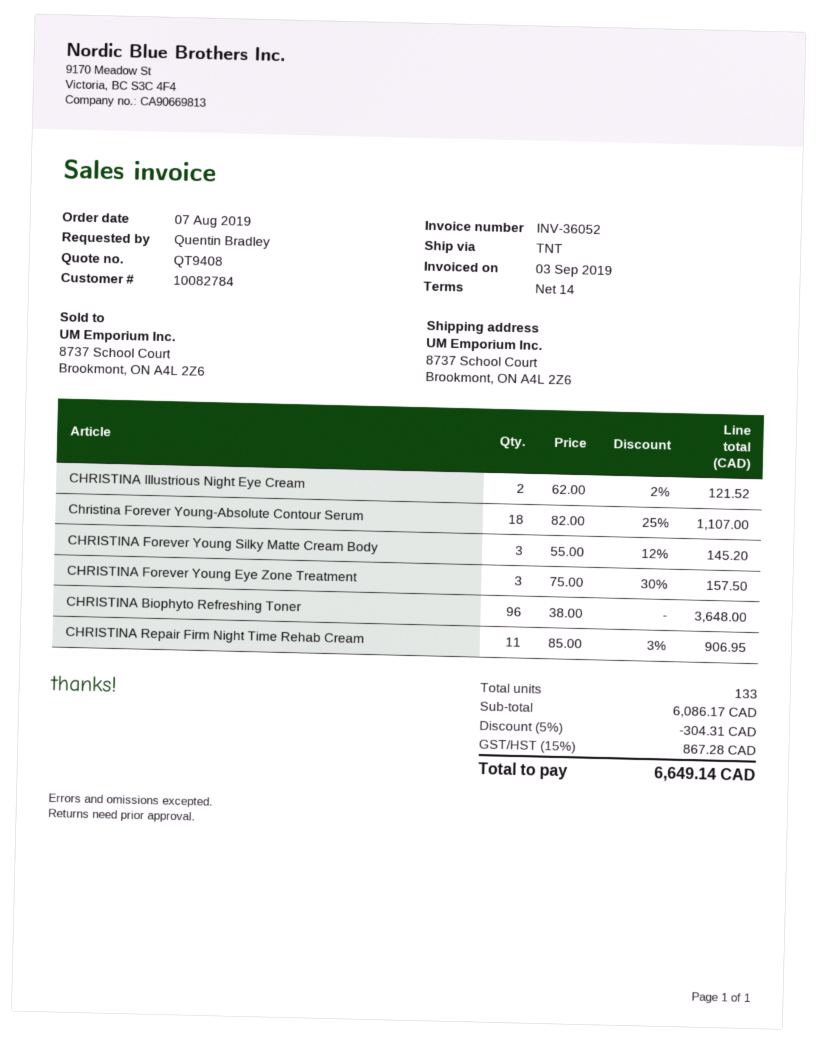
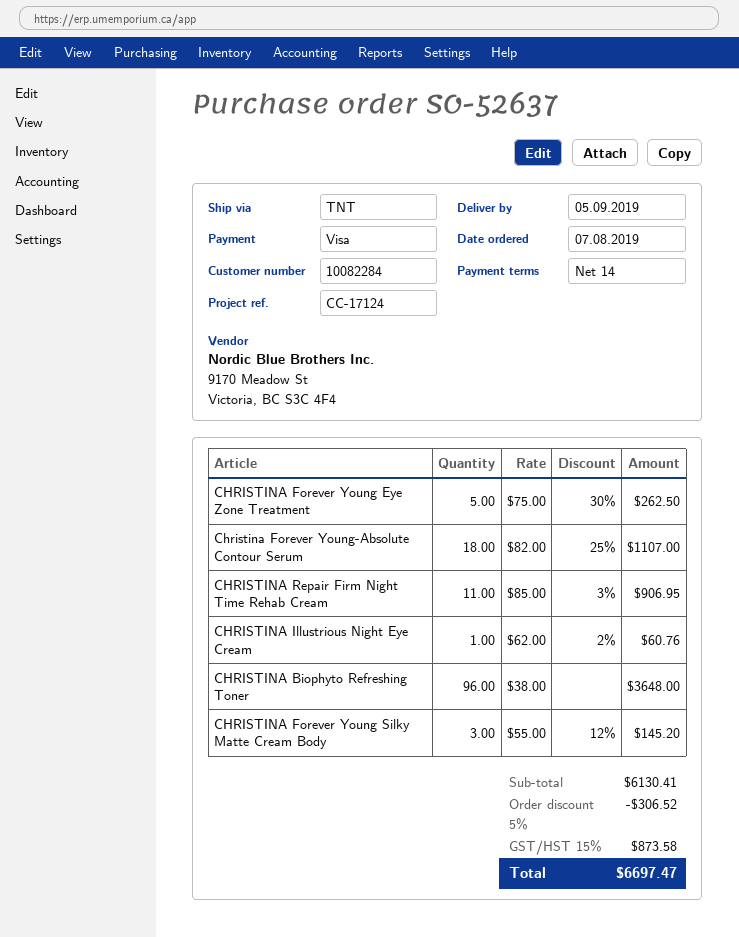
customer number: 10082784 -> 10082284
CHRISTINA Illustrious Night Eye Cream: 2 x 62.00 - 2% = 121.52 -> 1 x 62.00 - 2% = 60.76
CHRISTINA Forever Young Eye Zone Treatment: 3 x 75.00 - 30% = 157.50 -> 5 x 75.00 - 30% = 262.50
subtotal: 6086.17 -> 6130.41
discount: 5% = 304.31 -> 5% = 306.52
tax: 15% = 867.28 -> 15% = 873.58
total: 6649.14 -> 6697.47

